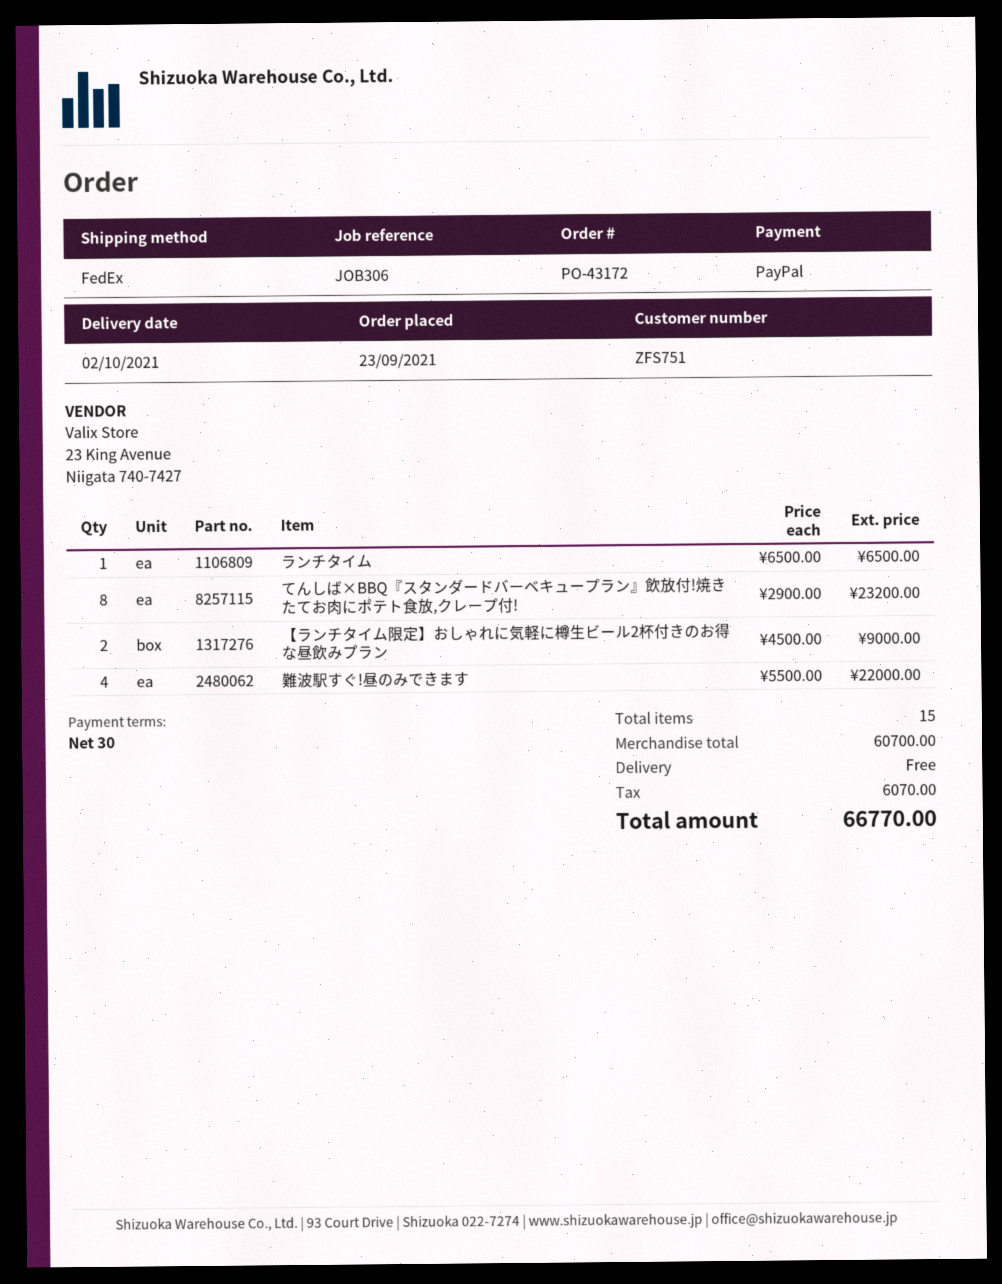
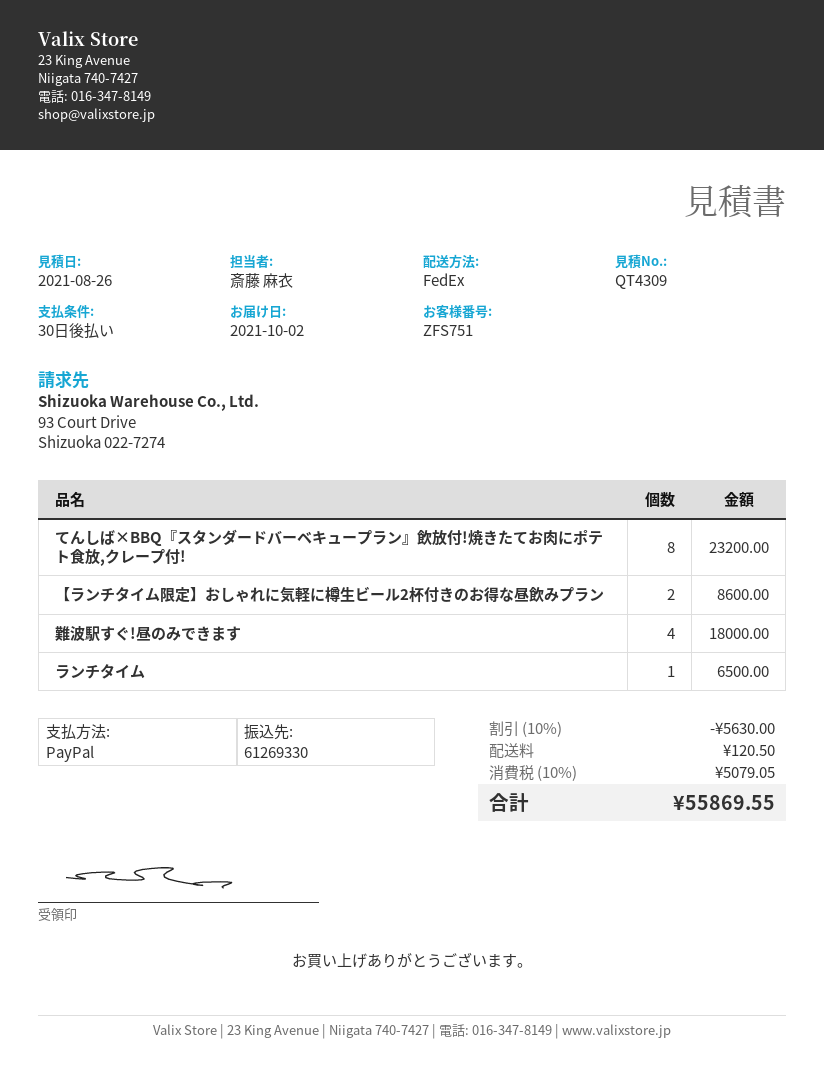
【ランチタイム限定】おしゃれに気軽に樽生ビール2杯付きのお得な昼飲みプラン: 2 for 9000.00 -> 2 for 8600.00
難波駅すぐ!昼のみできます: 4 for 22000.00 -> 4 for 18000.00
discount: none -> 10% = 5630.00
shipping: 0.00 -> 120.50
tax: 6070.00 -> 5079.05
total: 66770.00 -> 55869.55

